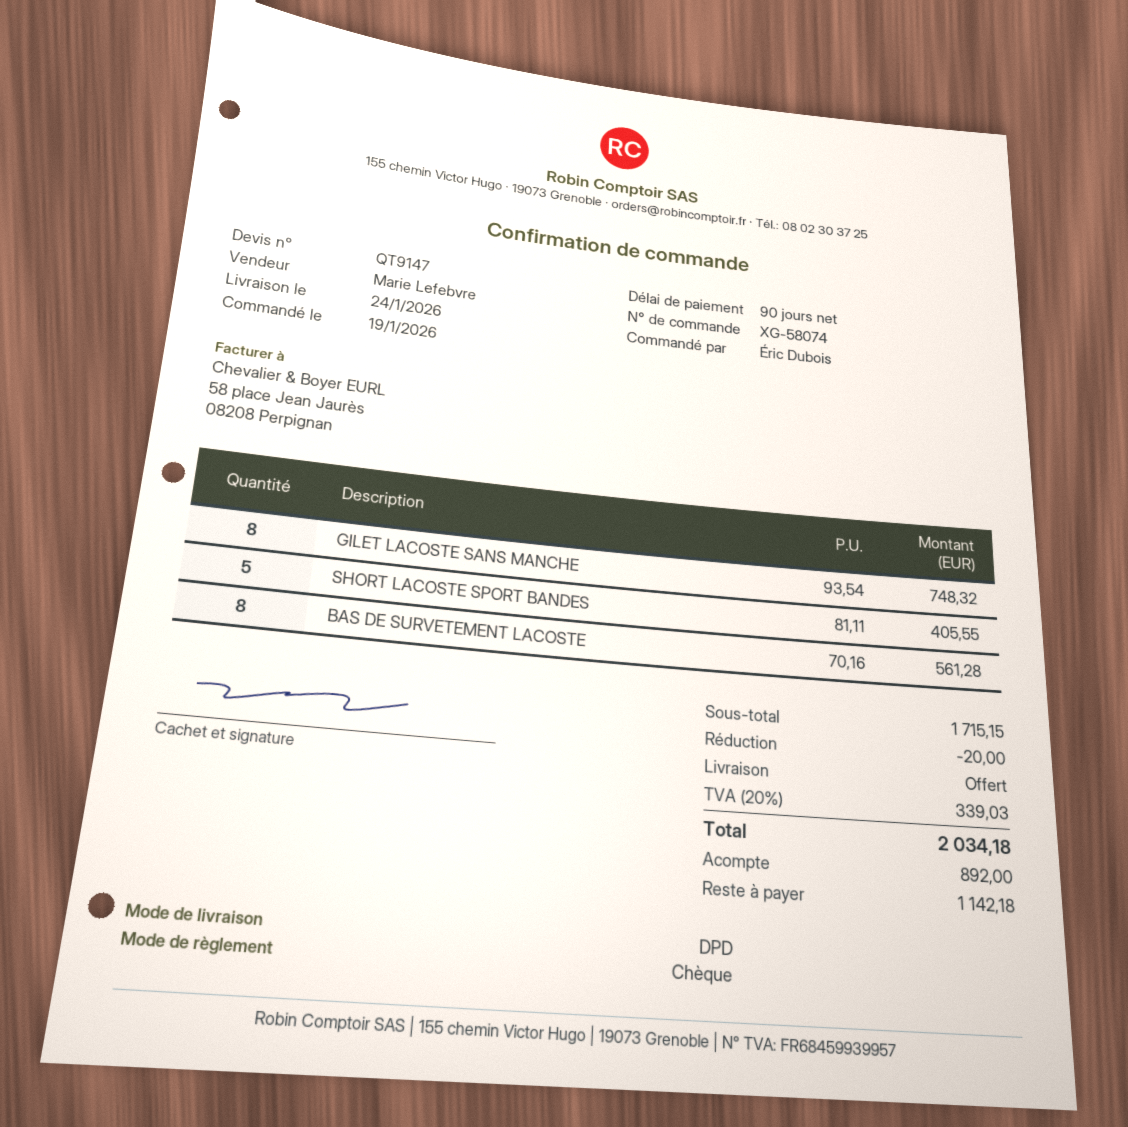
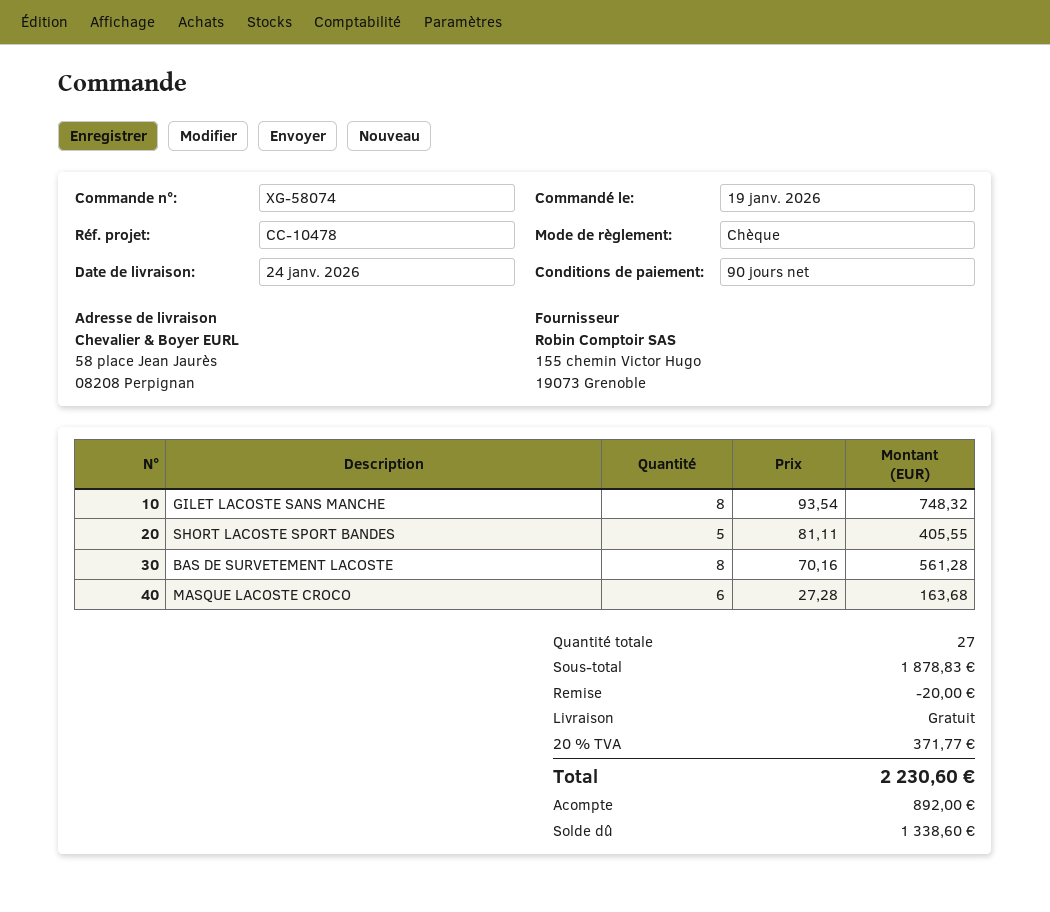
MASQUE LACOSTE CROCO: none -> 6 x 27.28 = 163.68
subtotal: 1715.15 -> 1878.83
tax: 20% = 339.03 -> 20% = 371.77
total: 2034.18 -> 2230.60
balance: 1142.18 -> 1338.60

